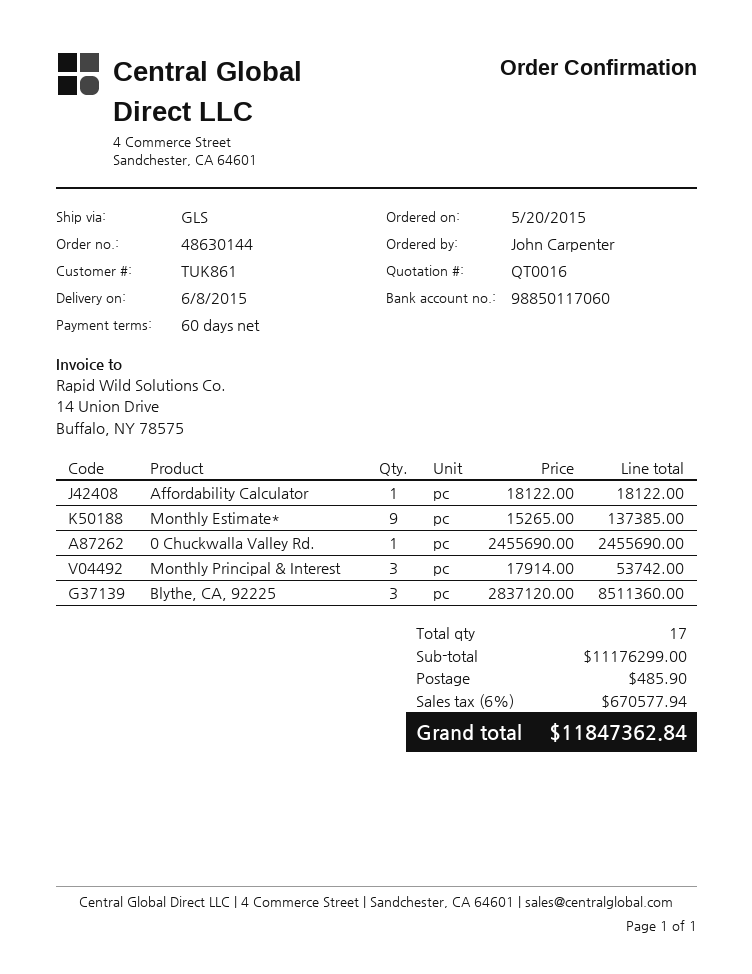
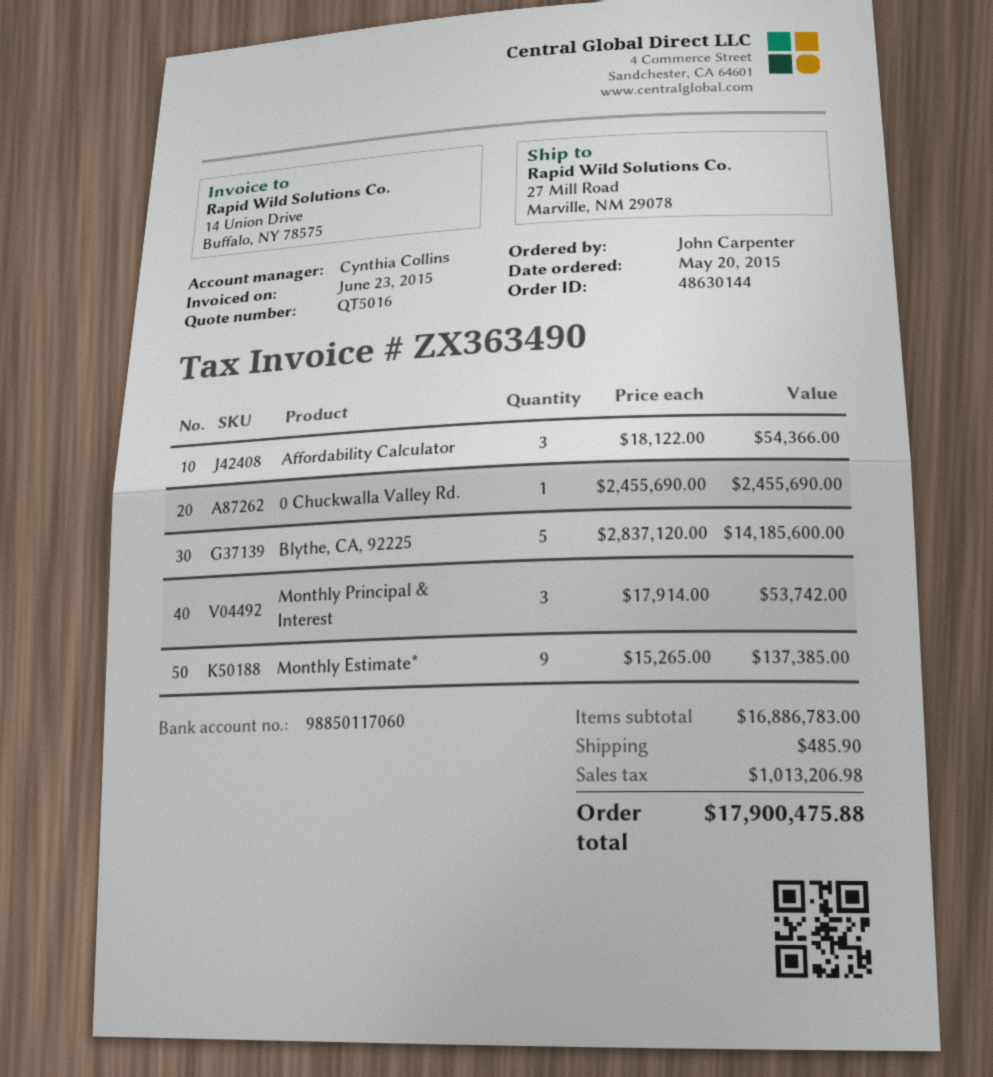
quote number: QT0016 -> QT5016
Affordability Calculator: 1 x 18122.00 = 18122.00 -> 3 x 18122.00 = 54366.00
Blythe, CA, 92225: 3 x 2837120.00 = 8511360.00 -> 5 x 2837120.00 = 14185600.00
subtotal: 11176299.00 -> 16886783.00
tax: 670577.94 -> 1013206.98
total: 11847362.84 -> 17900475.88

